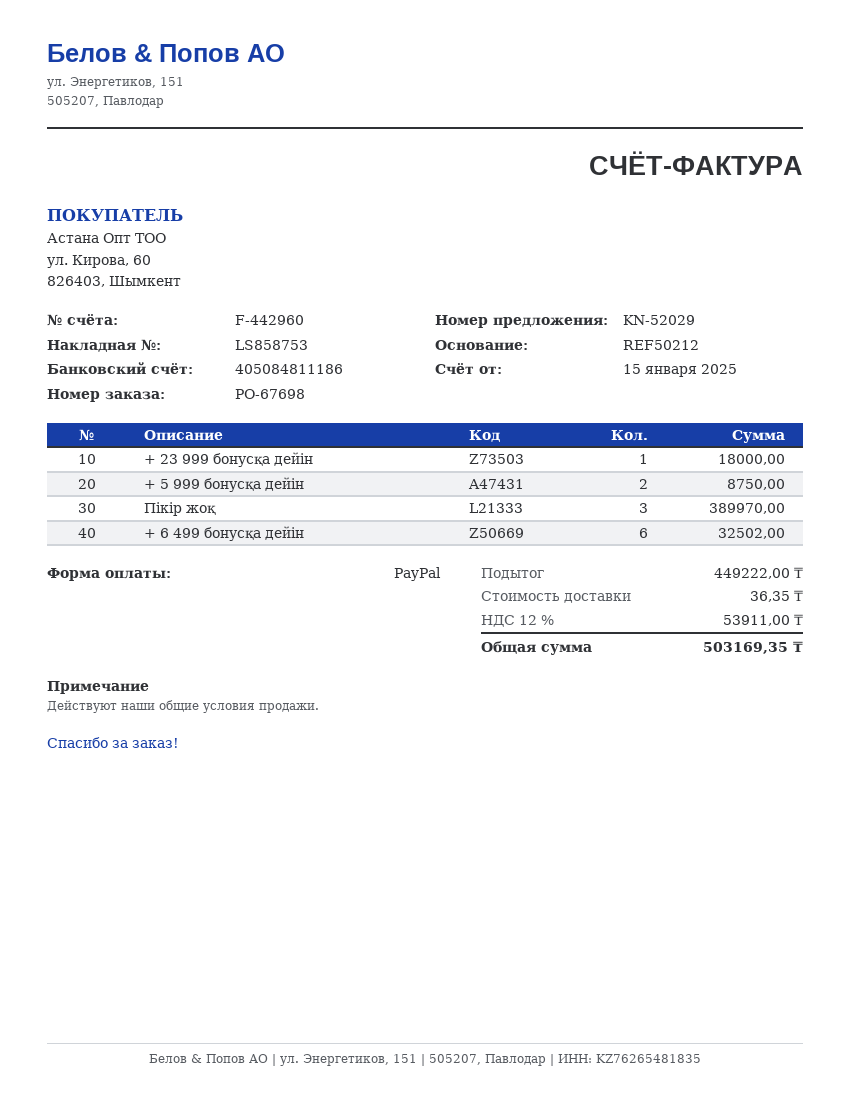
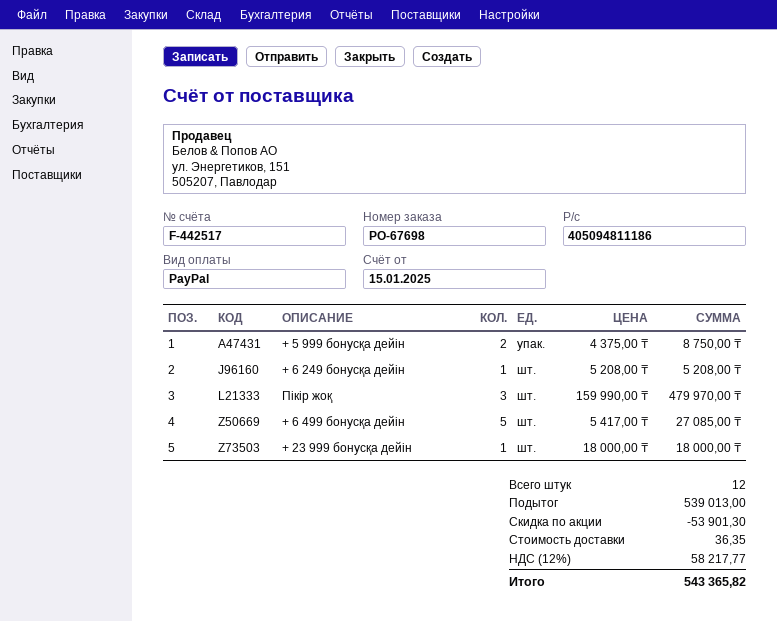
invoice number: F-442960 -> F-442517
bank account: 405084811186 -> 405094811186
Пікір жоқ: 3 for 389970.00 -> 3 for 479970.00
+ 6 499 бонусқа дейін: 6 for 32502.00 -> 5 for 27085.00
+ 6 249 бонусқа дейін: none -> 1 for 5208.00
subtotal: 449222.00 -> 539013.00
discount: none -> 53901.30
tax: 12% = 53911.00 -> 12% = 58217.77
total: 503169.35 -> 543365.82

